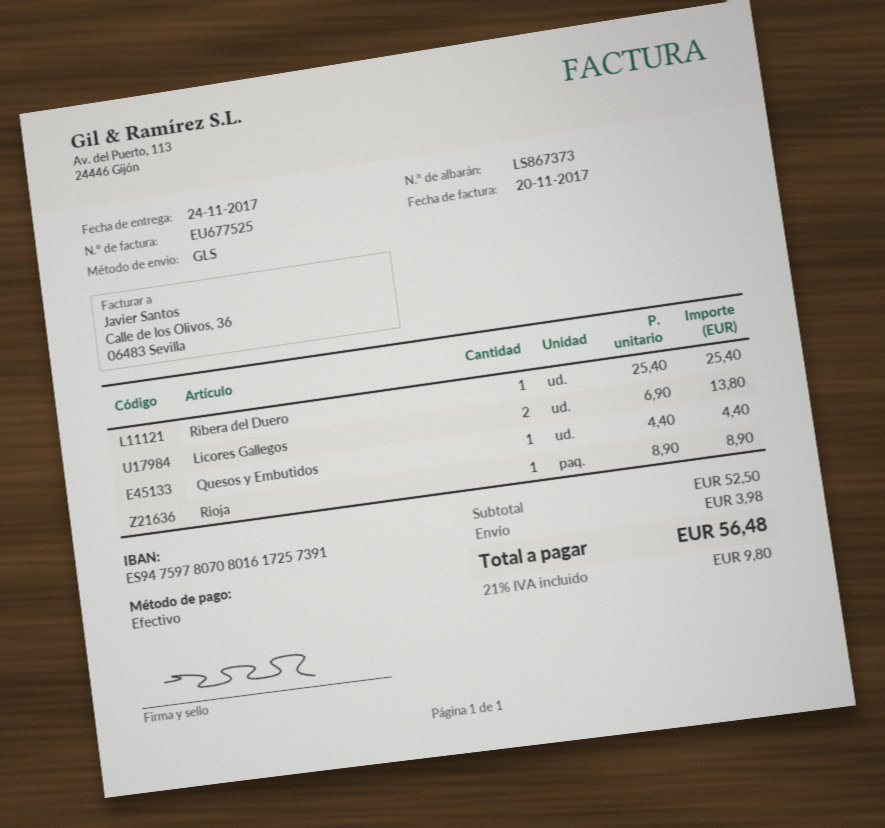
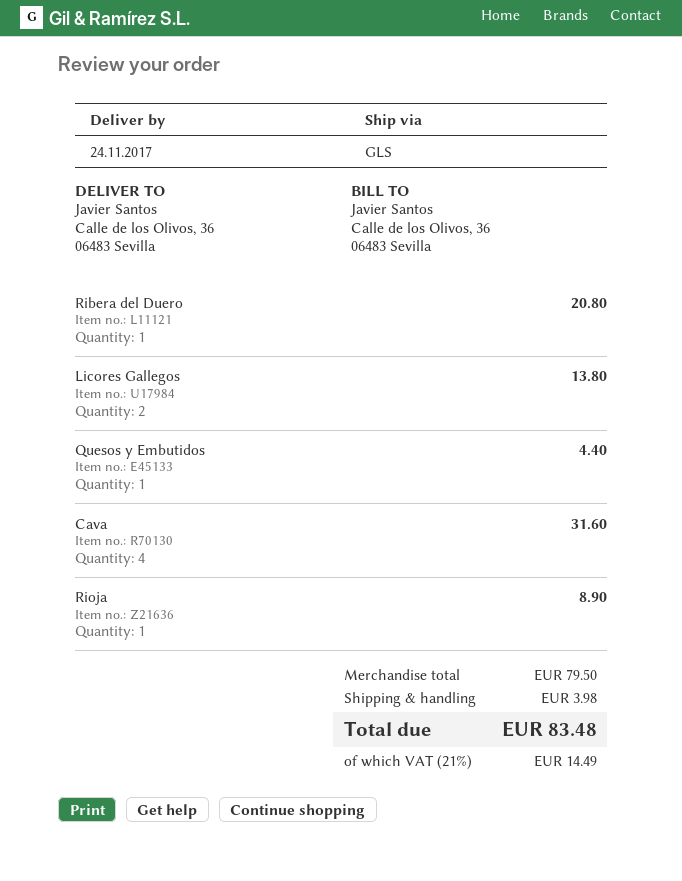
Ribera del Duero: 1 for 25.40 -> 1 for 20.80
Cava: none -> 4 for 31.60
subtotal: 52.50 -> 79.50
tax: 21% = 9.80 -> 21% = 14.49
total: 56.48 -> 83.48

